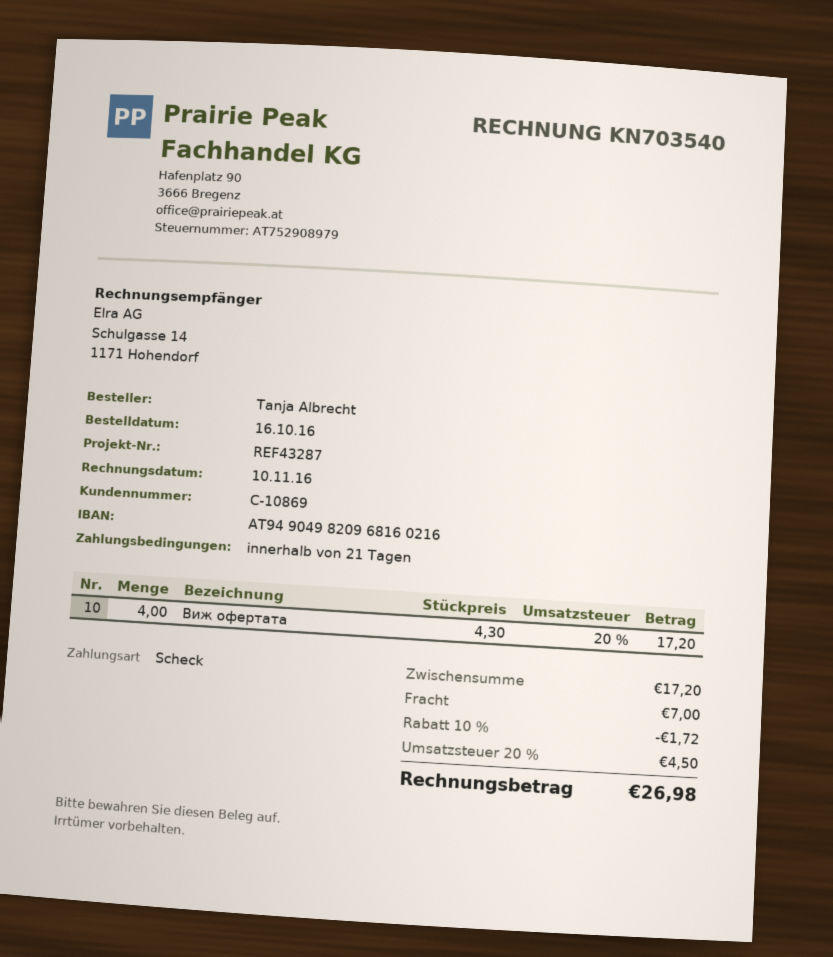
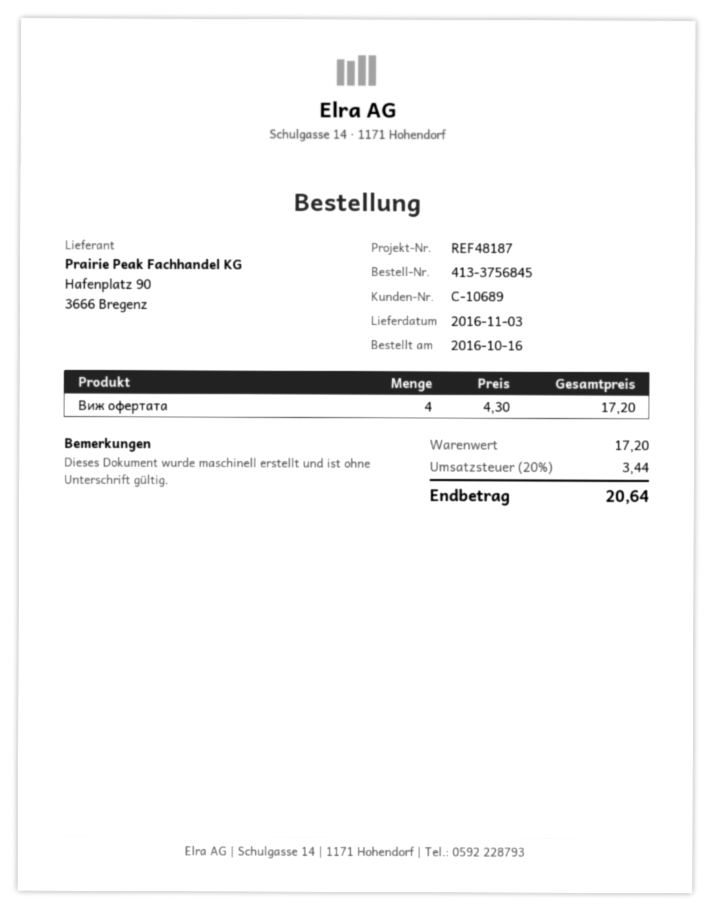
customer number: C-10869 -> C-10689
reference: REF43287 -> REF48187
discount: 10% = 1.72 -> none
shipping: 7.00 -> none
tax: 20% = 4.50 -> 20% = 3.44
total: 26.98 -> 20.64

